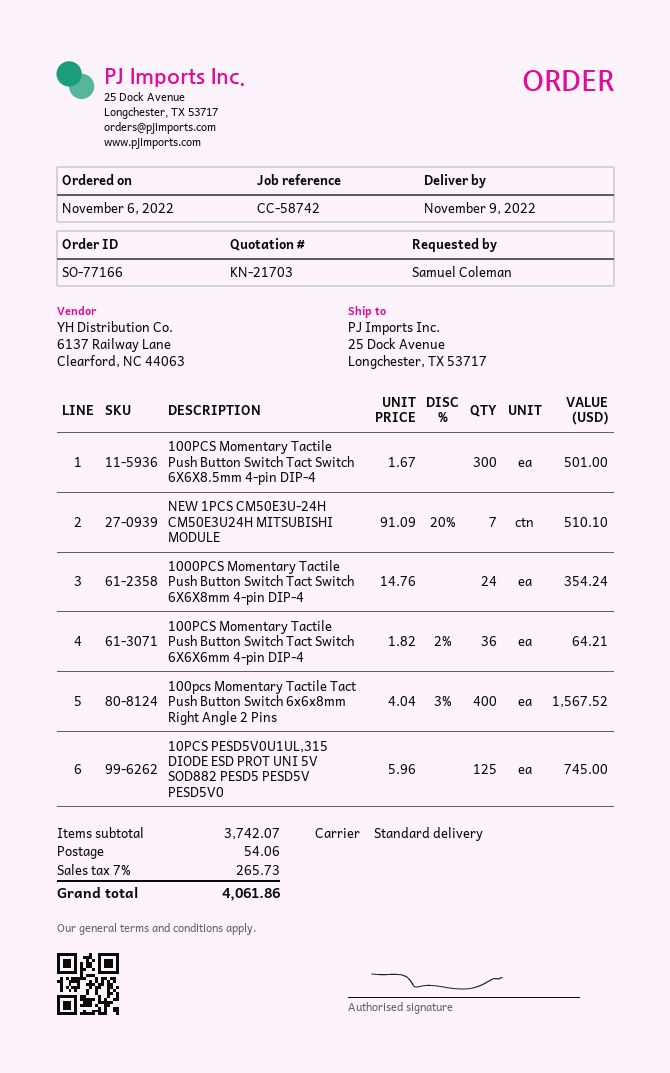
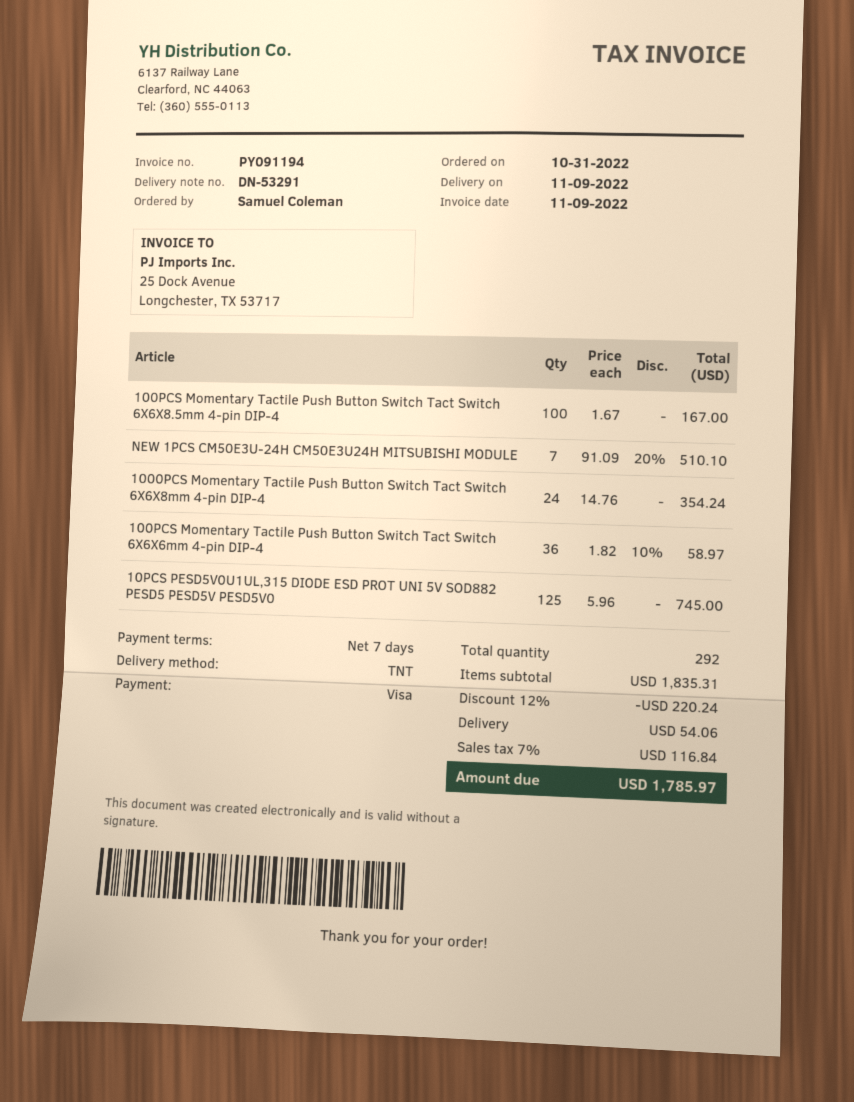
order date: 2022-11-06 -> 2022-10-31
shipping method: standard -> TNT
100PCS Momentary Tactile Push Button Switch Tact Switch 6X6X8.5mm 4-pin DIP-4: 300 x 1.67 = 501.00 -> 100 x 1.67 = 167.00
100PCS Momentary Tactile Push Button Switch Tact Switch 6X6X6mm 4-pin DIP-4: 36 x 1.82 - 2% = 64.21 -> 36 x 1.82 - 10% = 58.97
100pcs Momentary Tactile Tact Push Button Switch 6x6x8mm Right Angle 2 Pins: 400 x 4.04 - 3% = 1567.52 -> none
subtotal: 3742.07 -> 1835.31
discount: none -> 12% = 220.24
tax: 7% = 265.73 -> 7% = 116.84
total: 4061.86 -> 1785.97

